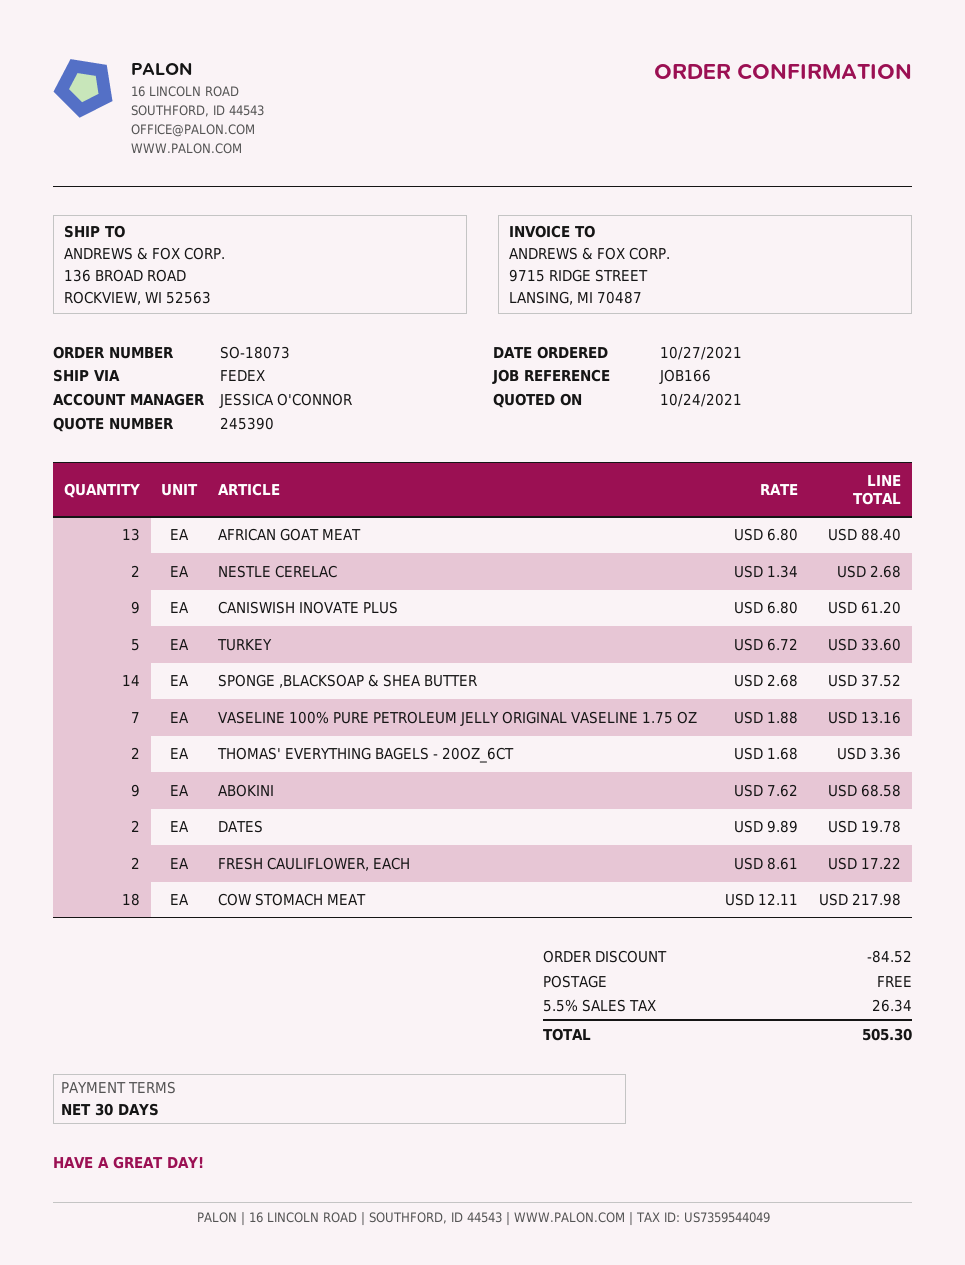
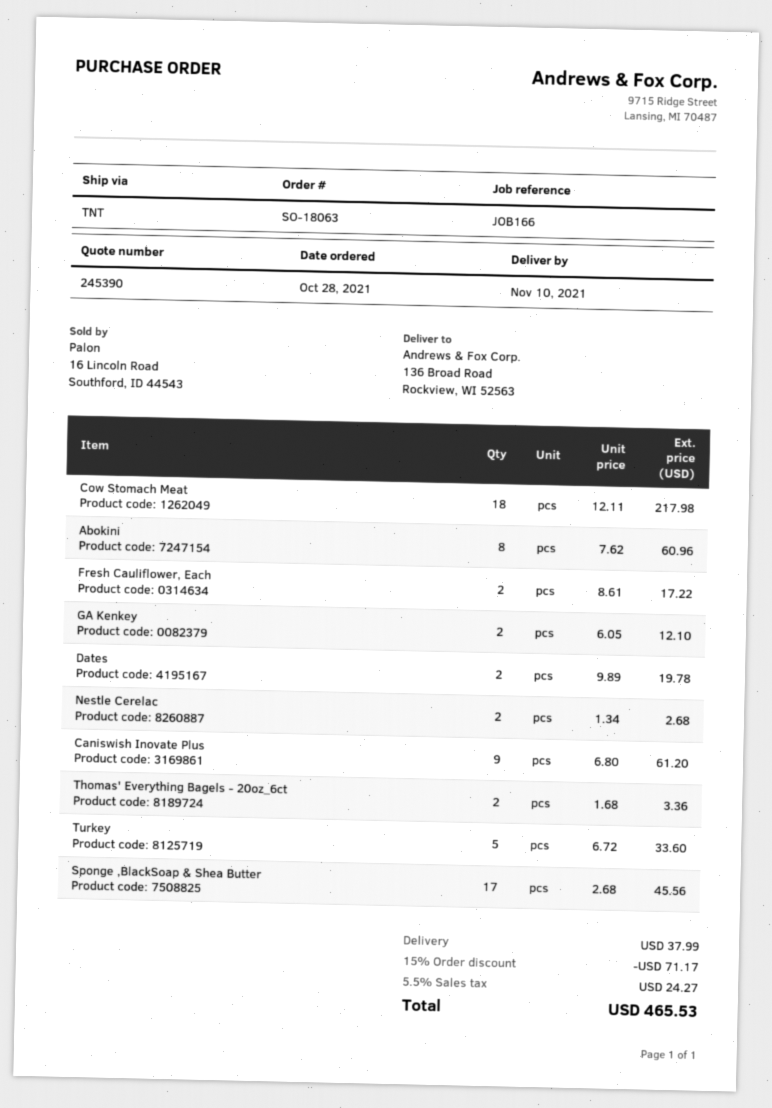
order number: SO-18073 -> SO-18063
order date: 2021-10-27 -> 2021-10-28
shipping method: FedEx -> TNT
AFRICAN GOAT MEAT: 13 x 6.80 = 88.40 -> none
SPONGE ,BLACKSOAP & SHEA BUTTER: 14 x 2.68 = 37.52 -> 17 x 2.68 = 45.56
VASELINE 100% PURE PETROLEUM JELLY ORIGINAL VASELINE 1.75 OZ: 7 x 1.88 = 13.16 -> none
ABOKINI: 9 x 7.62 = 68.58 -> 8 x 7.62 = 60.96
GA Kenkey: none -> 2 x 6.05 = 12.10
discount: 84.52 -> 71.17
shipping: 0.00 -> 37.99
tax: 5.5% = 26.34 -> 5.5% = 24.27
total: 505.30 -> 465.53

